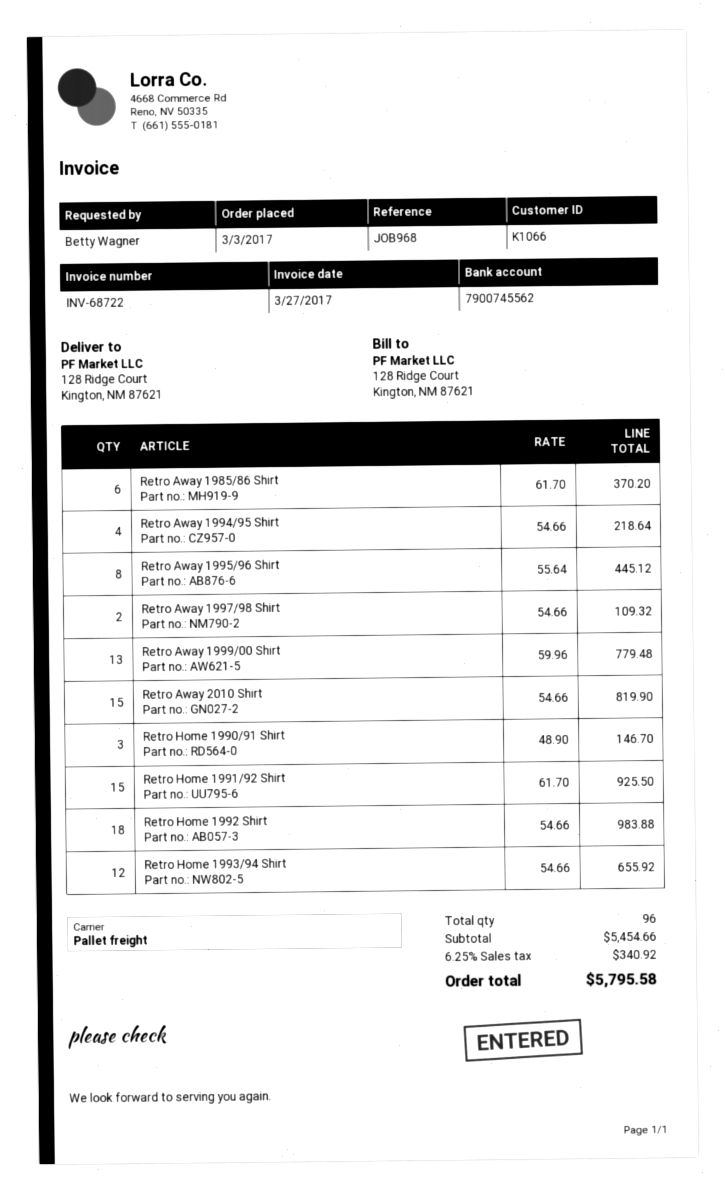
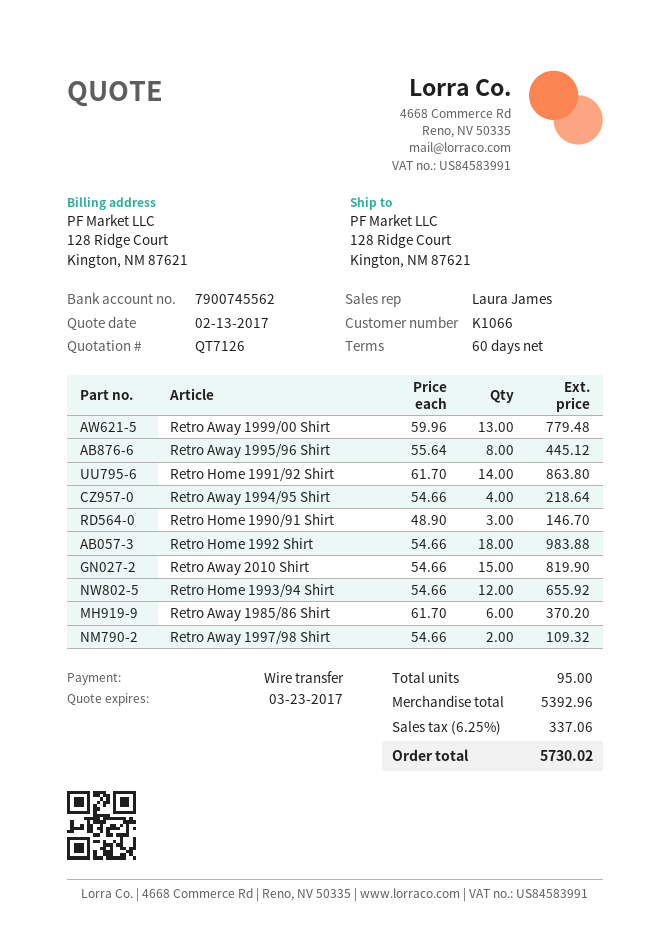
Retro Home 1991/92 Shirt: 15 x 61.70 = 925.50 -> 14 x 61.70 = 863.80
total quantity: 96 -> 95
subtotal: 5454.66 -> 5392.96
tax: 6.25% = 340.92 -> 6.25% = 337.06
total: 5795.58 -> 5730.02

